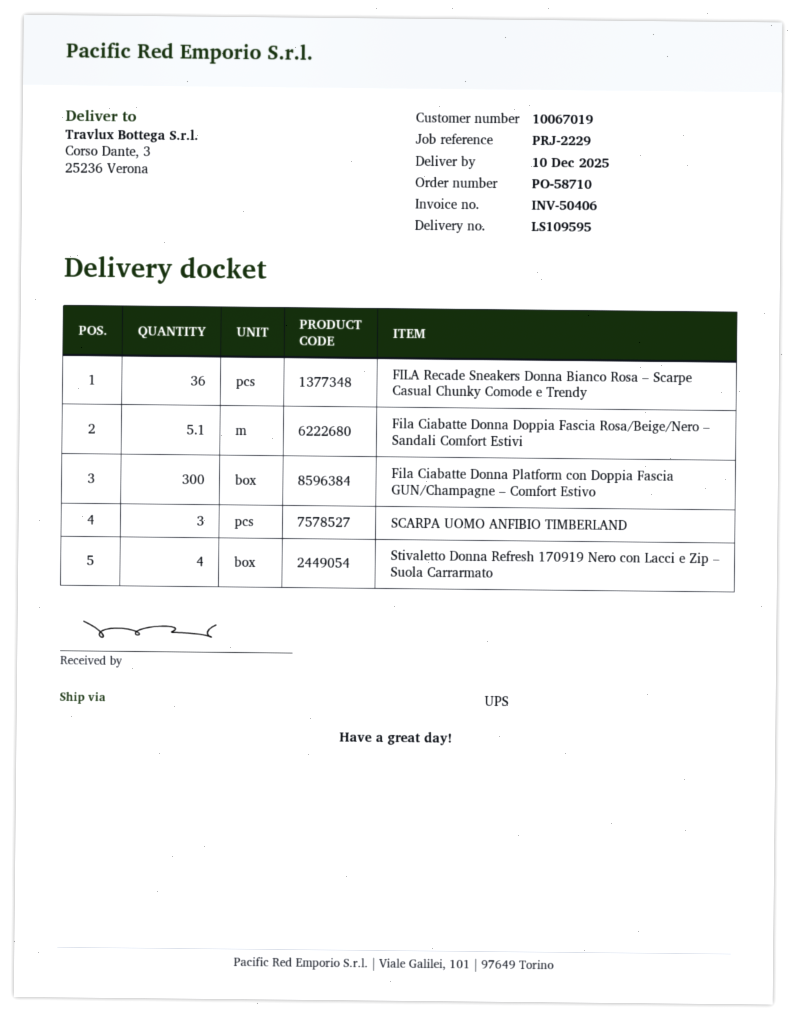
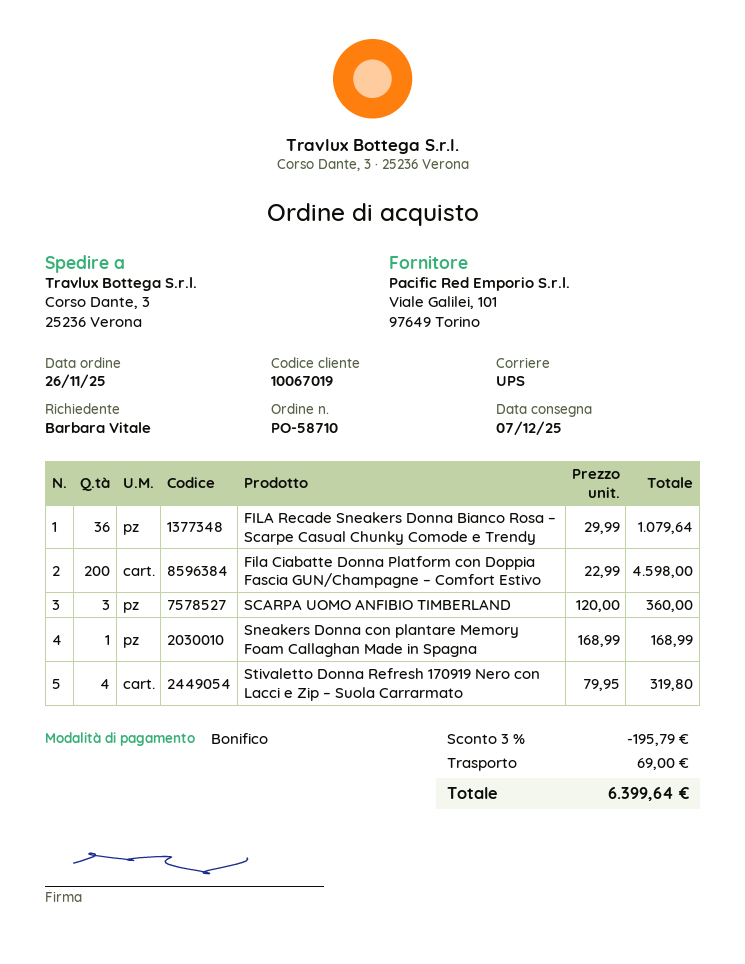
delivery date: 2025-12-10 -> 2025-12-07
Fila Ciabatte Donna Doppia Fascia Rosa/Beige/Nero – Sandali Comfort Estivi: 5.1 -> none
Fila Ciabatte Donna Platform con Doppia Fascia GUN/Champagne – Comfort Estivo: 300 -> 200
Sneakers Donna con plantare Memory Foam Callaghan Made in Spagna: none -> 1

